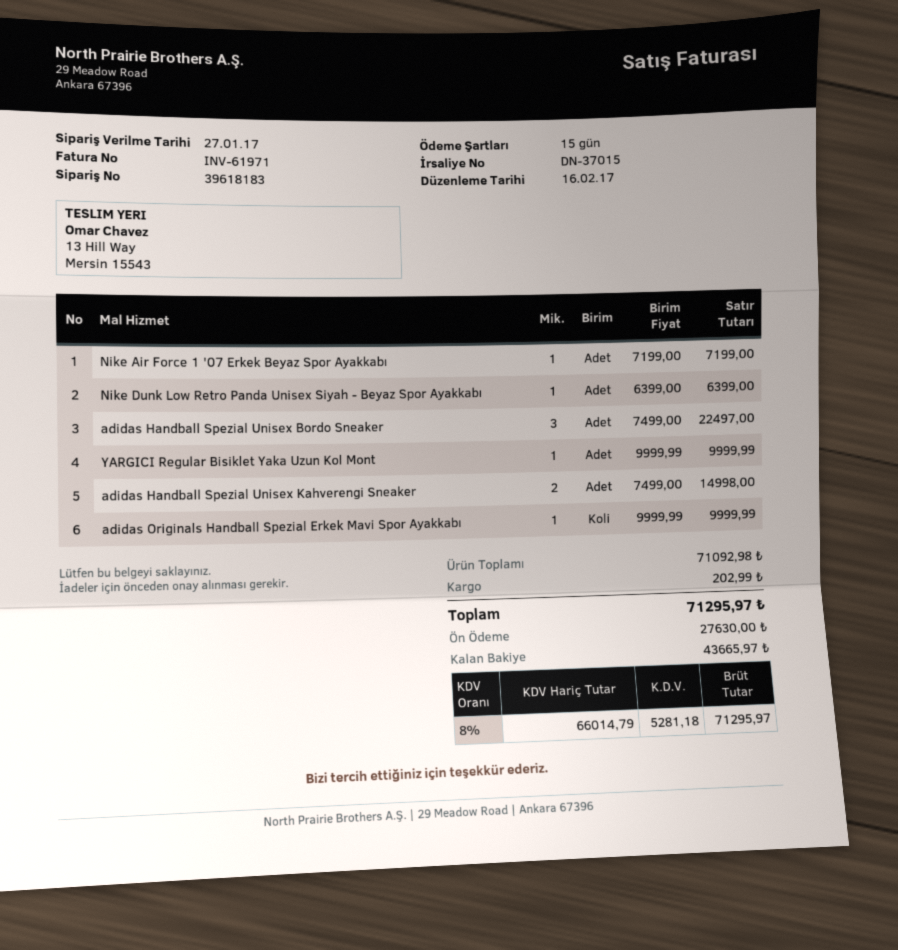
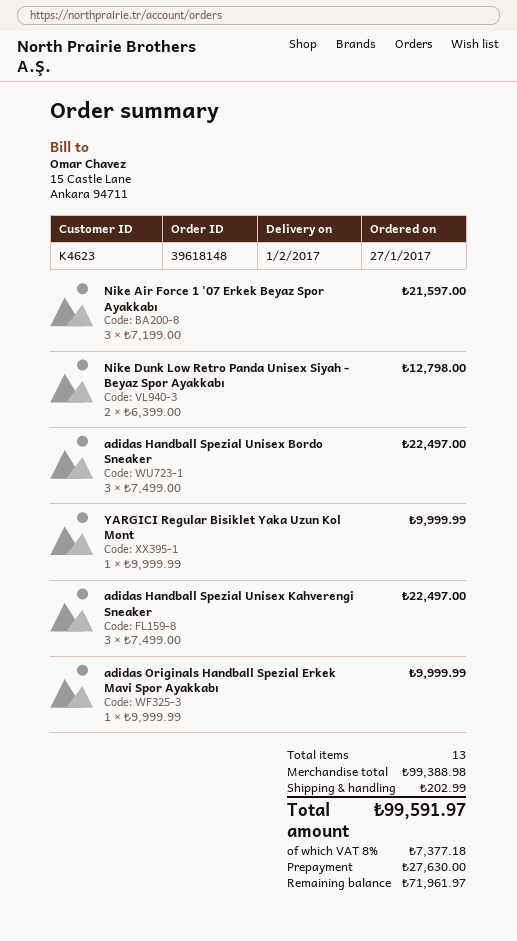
order number: 39618183 -> 39618148
Nike Air Force 1 '07 Erkek Beyaz Spor Ayakkabı: 1 x 7199.00 = 7199.00 -> 3 x 7199.00 = 21597.00
Nike Dunk Low Retro Panda Unisex Siyah - Beyaz Spor Ayakkabı: 1 x 6399.00 = 6399.00 -> 2 x 6399.00 = 12798.00
adidas Handball Spezial Unisex Kahverengi Sneaker: 2 x 7499.00 = 14998.00 -> 3 x 7499.00 = 22497.00
subtotal: 71092.98 -> 99388.98
tax: 8% = 5281.18 -> 8% = 7377.18
total: 71295.97 -> 99591.97
balance: 43665.97 -> 71961.97

